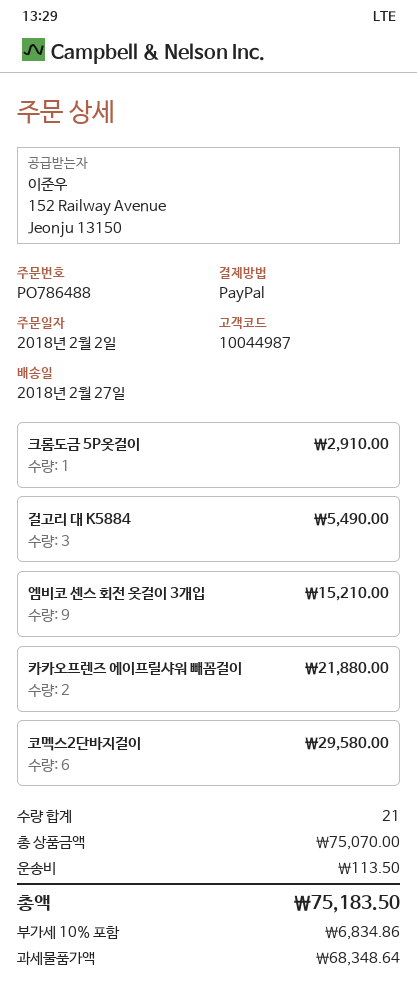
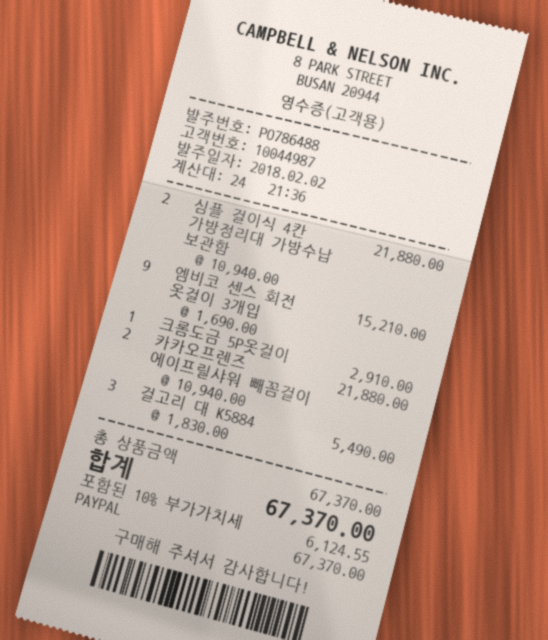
코멕스2단바지걸이: 6 for 29580.00 -> none
심플 걸이식 4칸 가방정리대 가방수납 보관함: none -> 2 for 21880.00
subtotal: 75070.00 -> 67370.00
shipping: 113.50 -> none
tax: 10% = 6834.86 -> 10% = 6124.55
total: 75183.50 -> 67370.00

